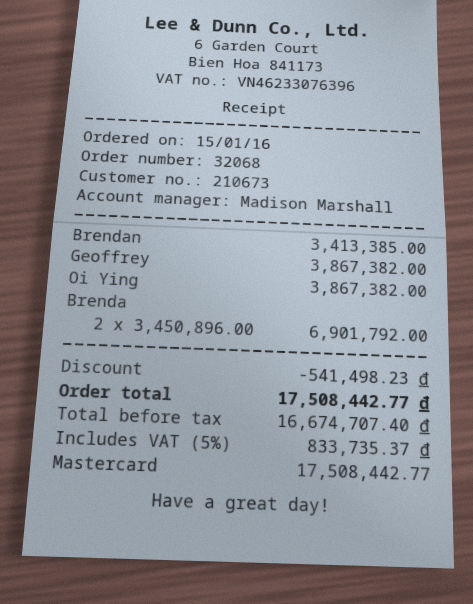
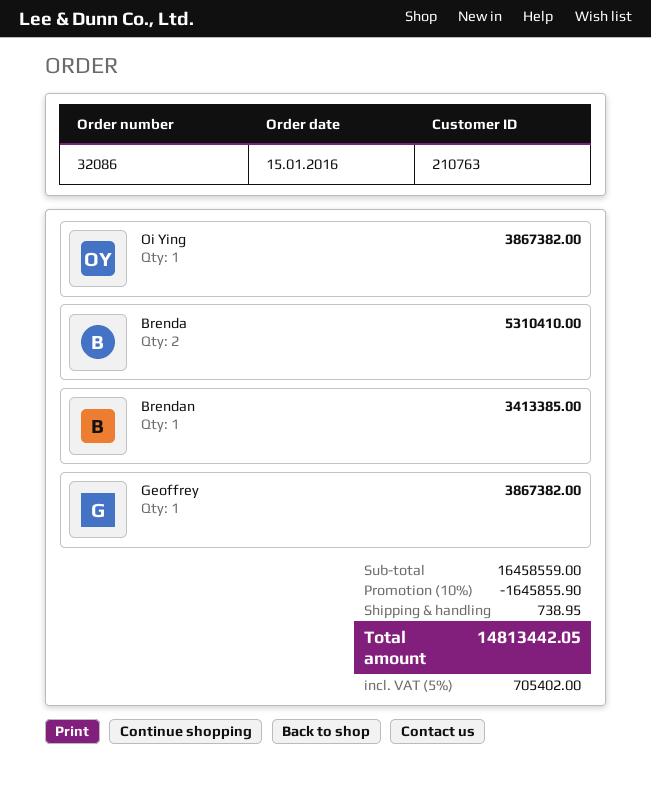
order number: 32068 -> 32086
customer number: 210673 -> 210763
Brenda: 2 for 6901792.00 -> 2 for 5310410.00
discount: 541498.23 -> 1645855.90
shipping: none -> 738.95
tax: 5% = 833735.37 -> 5% = 705402.00
total: 17508442.77 -> 14813442.05

